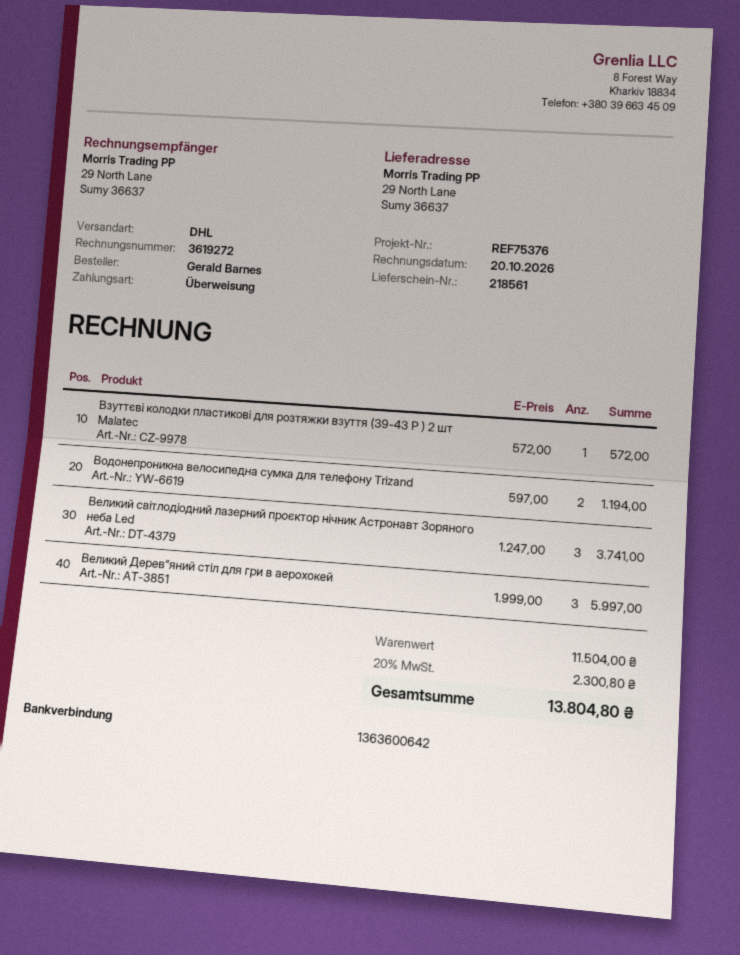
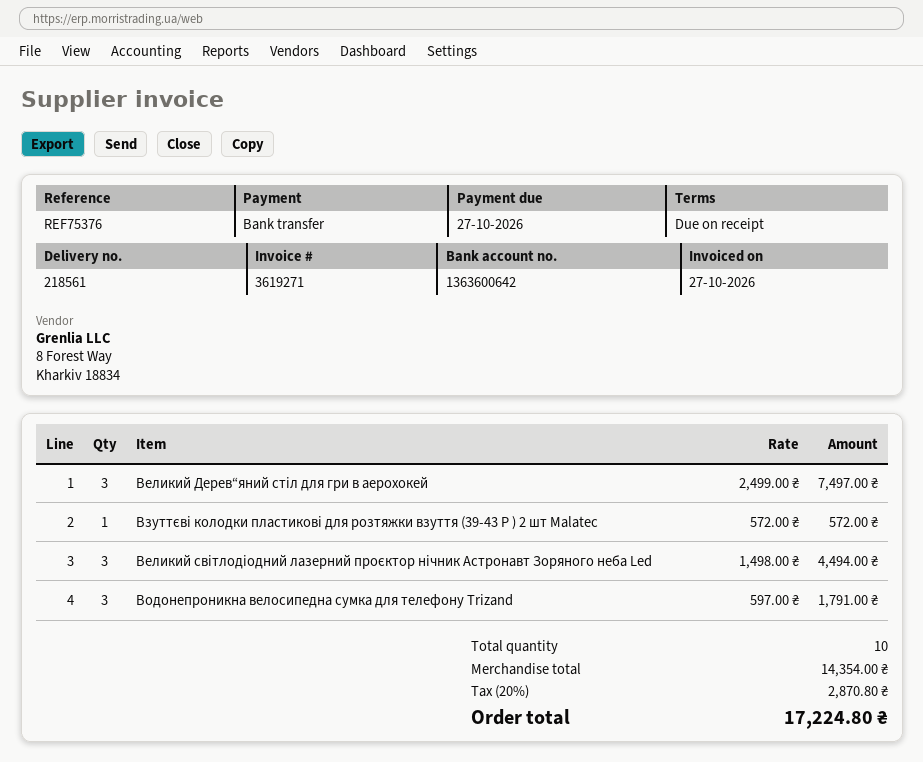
invoice number: 3619272 -> 3619271
invoice date: 2026-10-20 -> 2026-10-27
Водонепроникна велосипедна сумка для телефону Trizand: 2 x 597.00 = 1194.00 -> 3 x 597.00 = 1791.00
Великий світлодіодний лазерний проєктор нічник Астронавт Зоряного неба Led: 3 x 1247.00 = 3741.00 -> 3 x 1498.00 = 4494.00
Великий Дерев“яний стіл для гри в аерохокей: 3 x 1999.00 = 5997.00 -> 3 x 2499.00 = 7497.00
subtotal: 11504.00 -> 14354.00
tax: 20% = 2300.80 -> 20% = 2870.80
total: 13804.80 -> 17224.80

